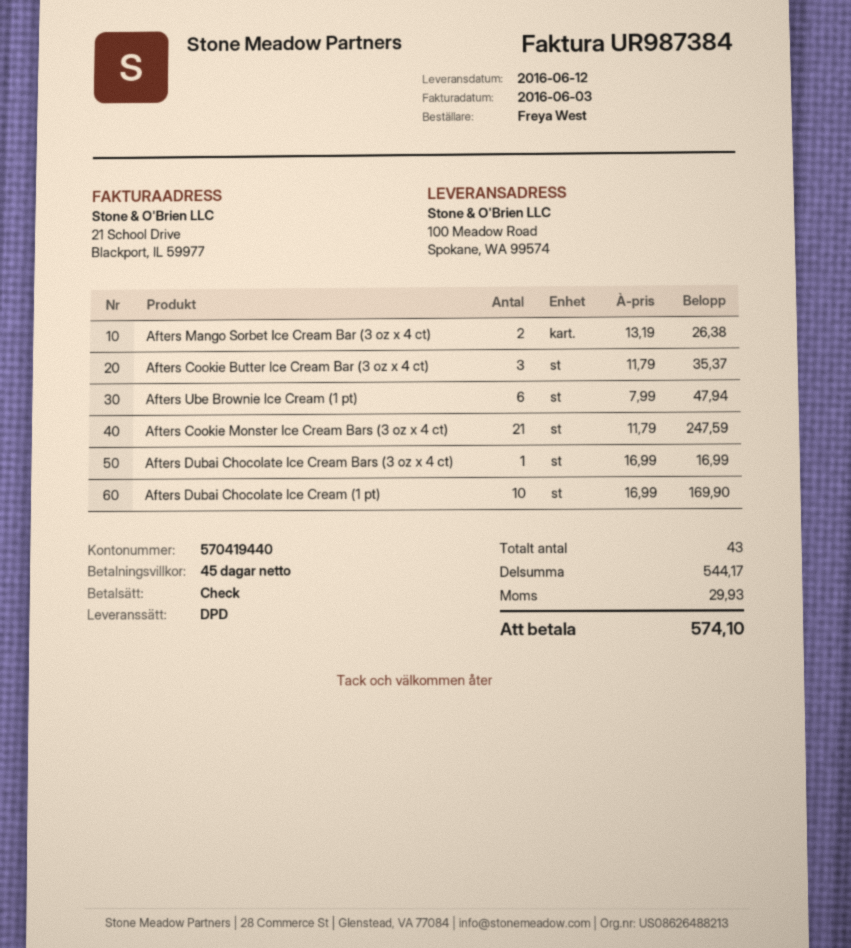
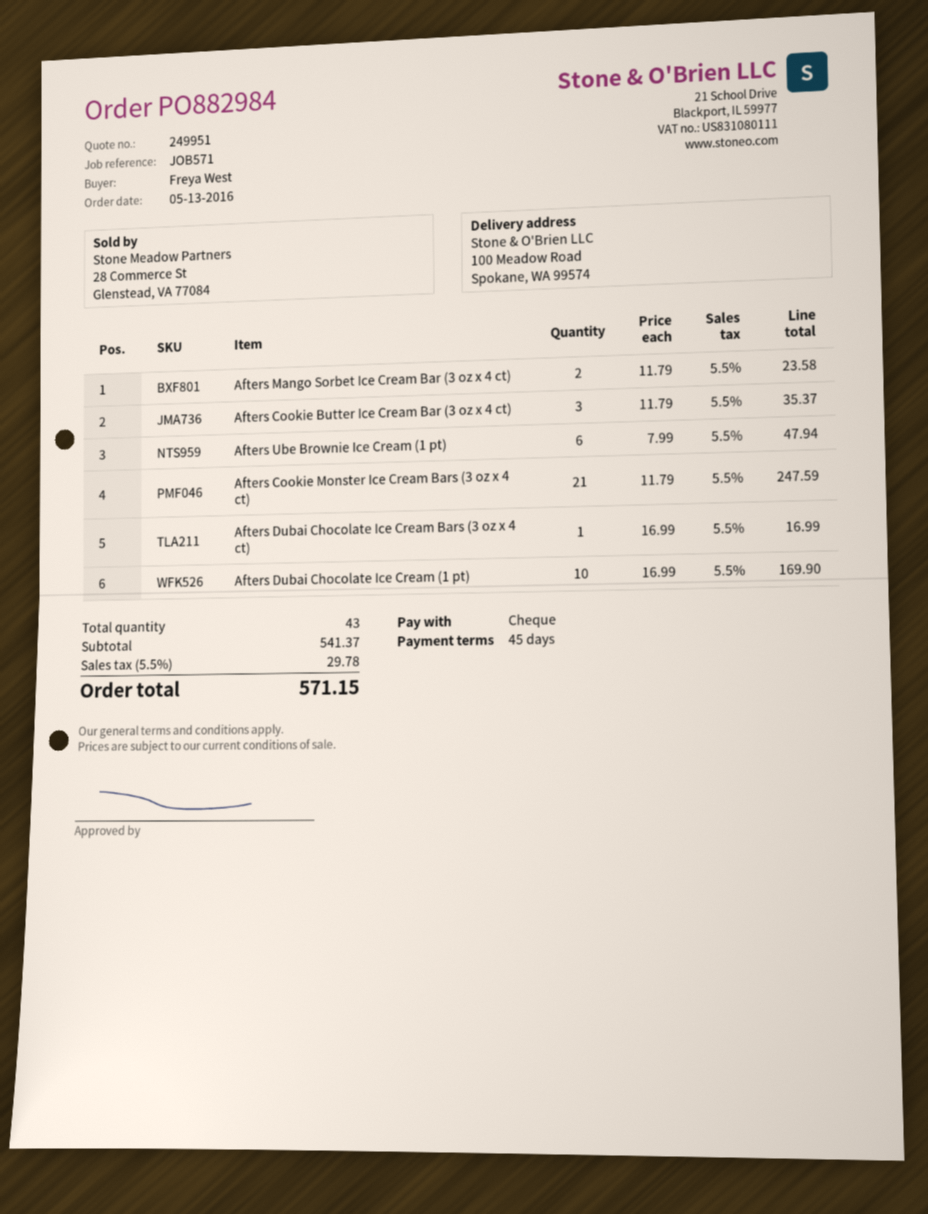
Afters Mango Sorbet Ice Cream Bar (3 oz x 4 ct): 2 x 13.19 = 26.38 -> 2 x 11.79 = 23.58
subtotal: 544.17 -> 541.37
tax: 29.93 -> 29.78
total: 574.10 -> 571.15

